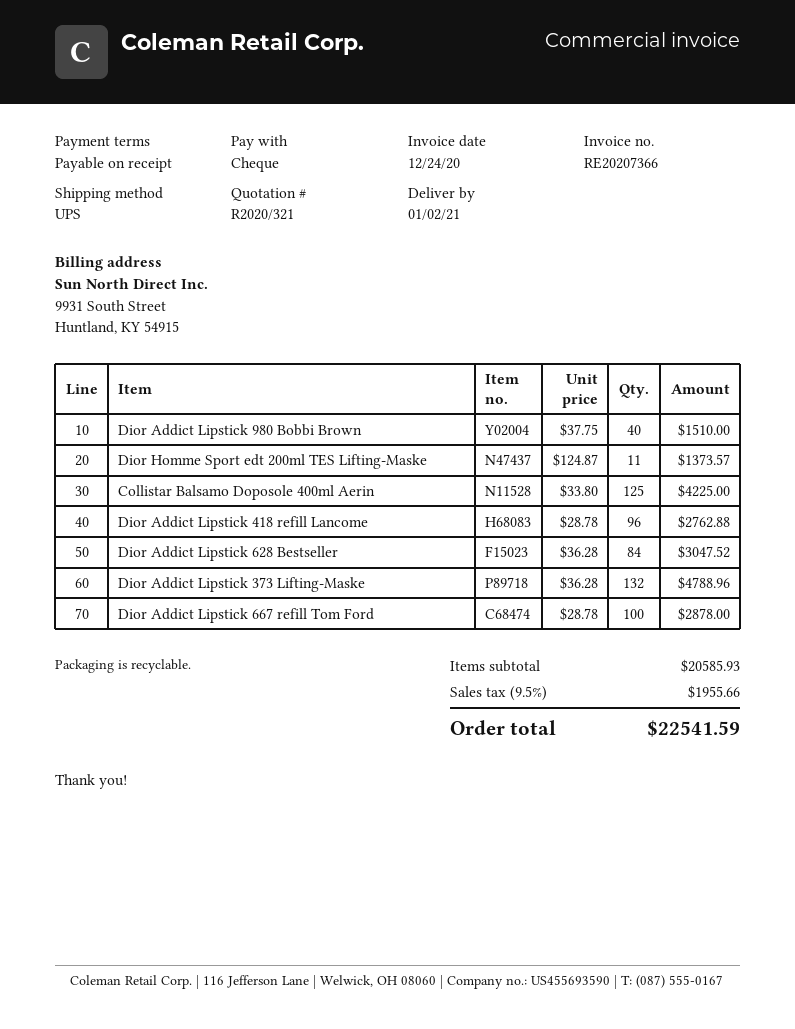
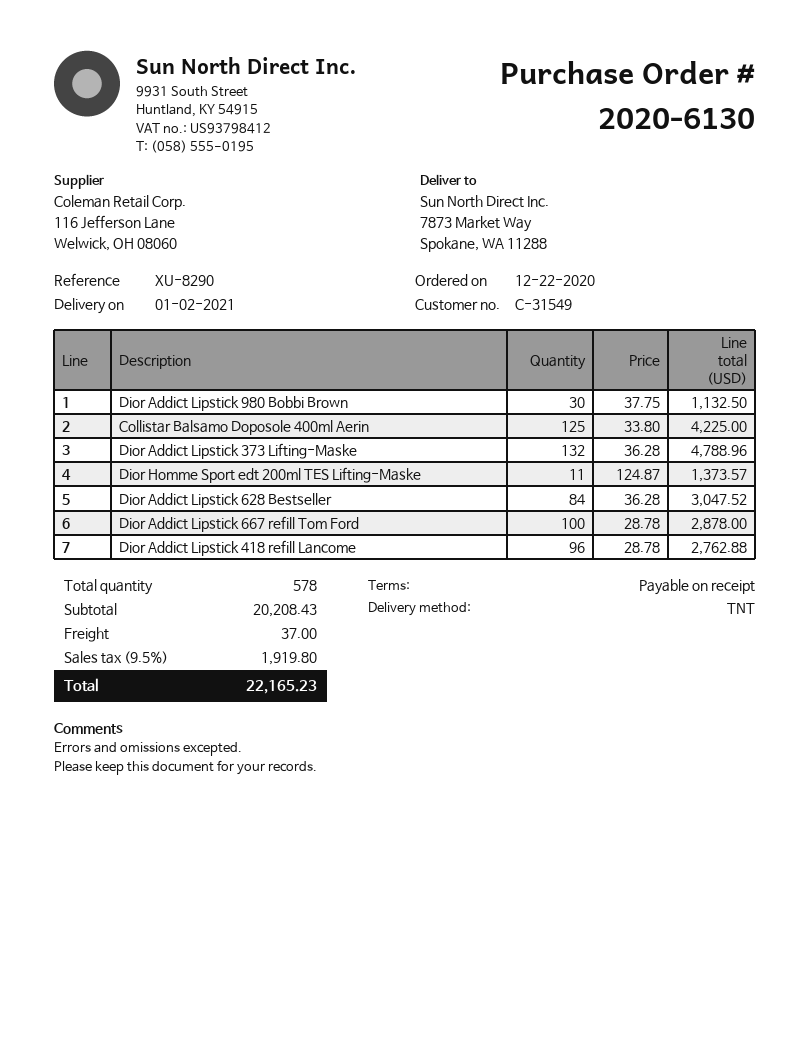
shipping method: UPS -> TNT
Dior Addict Lipstick 980 Bobbi Brown: 40 x 37.75 = 1510.00 -> 30 x 37.75 = 1132.50
subtotal: 20585.93 -> 20208.43
shipping: none -> 37.00
tax: 9.5% = 1955.66 -> 9.5% = 1919.80
total: 22541.59 -> 22165.23

